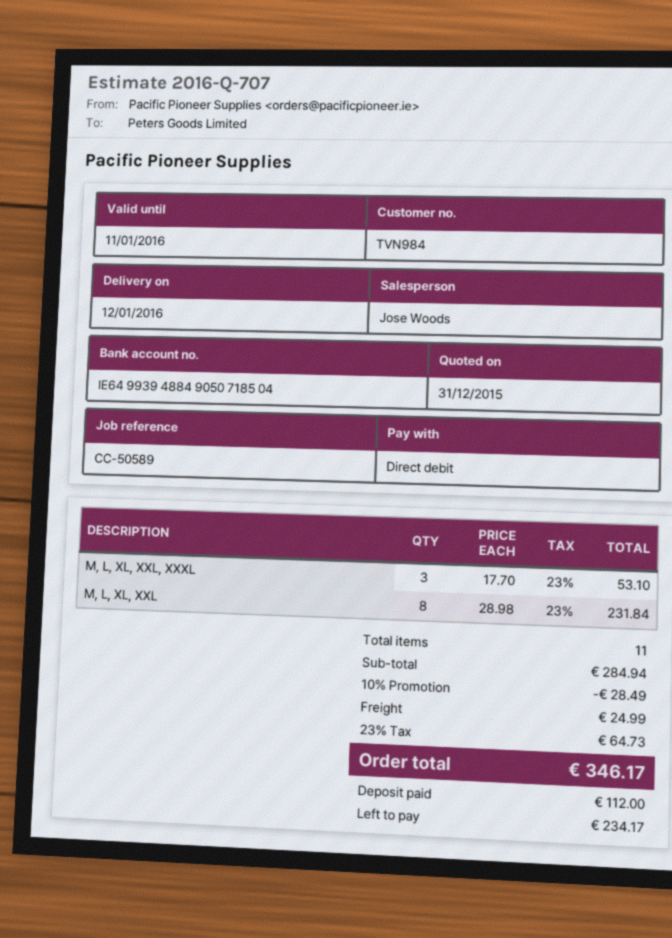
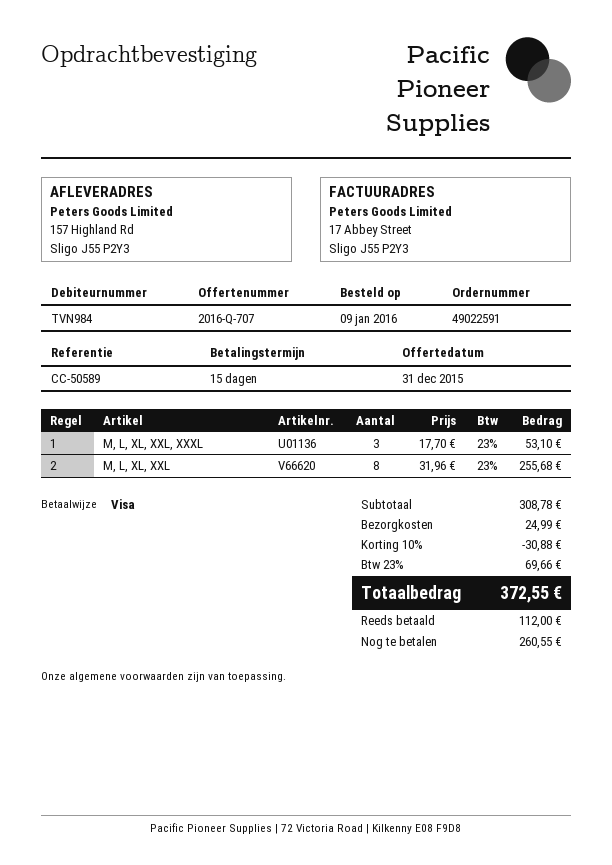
payment method: direct debit -> Visa
M, L, XL, XXL: 8 x 28.98 = 231.84 -> 8 x 31.96 = 255.68
subtotal: 284.94 -> 308.78
discount: 10% = 28.49 -> 10% = 30.88
tax: 23% = 64.73 -> 23% = 69.66
total: 346.17 -> 372.55
balance: 234.17 -> 260.55

